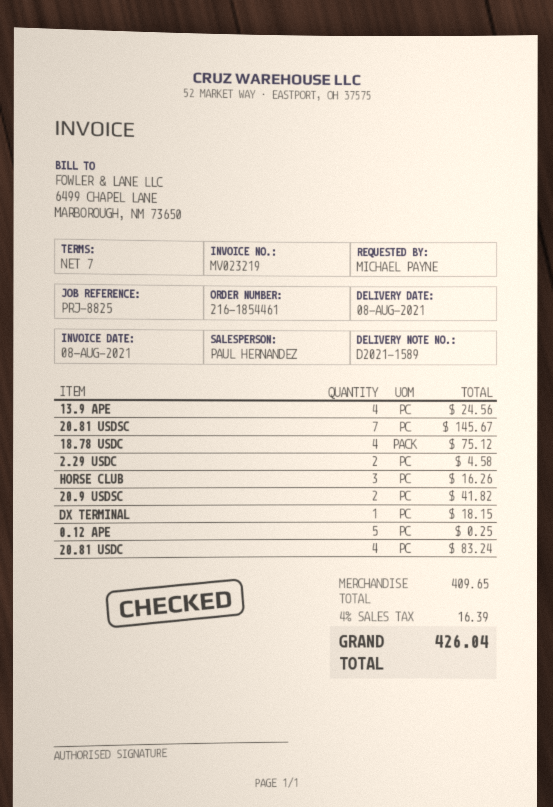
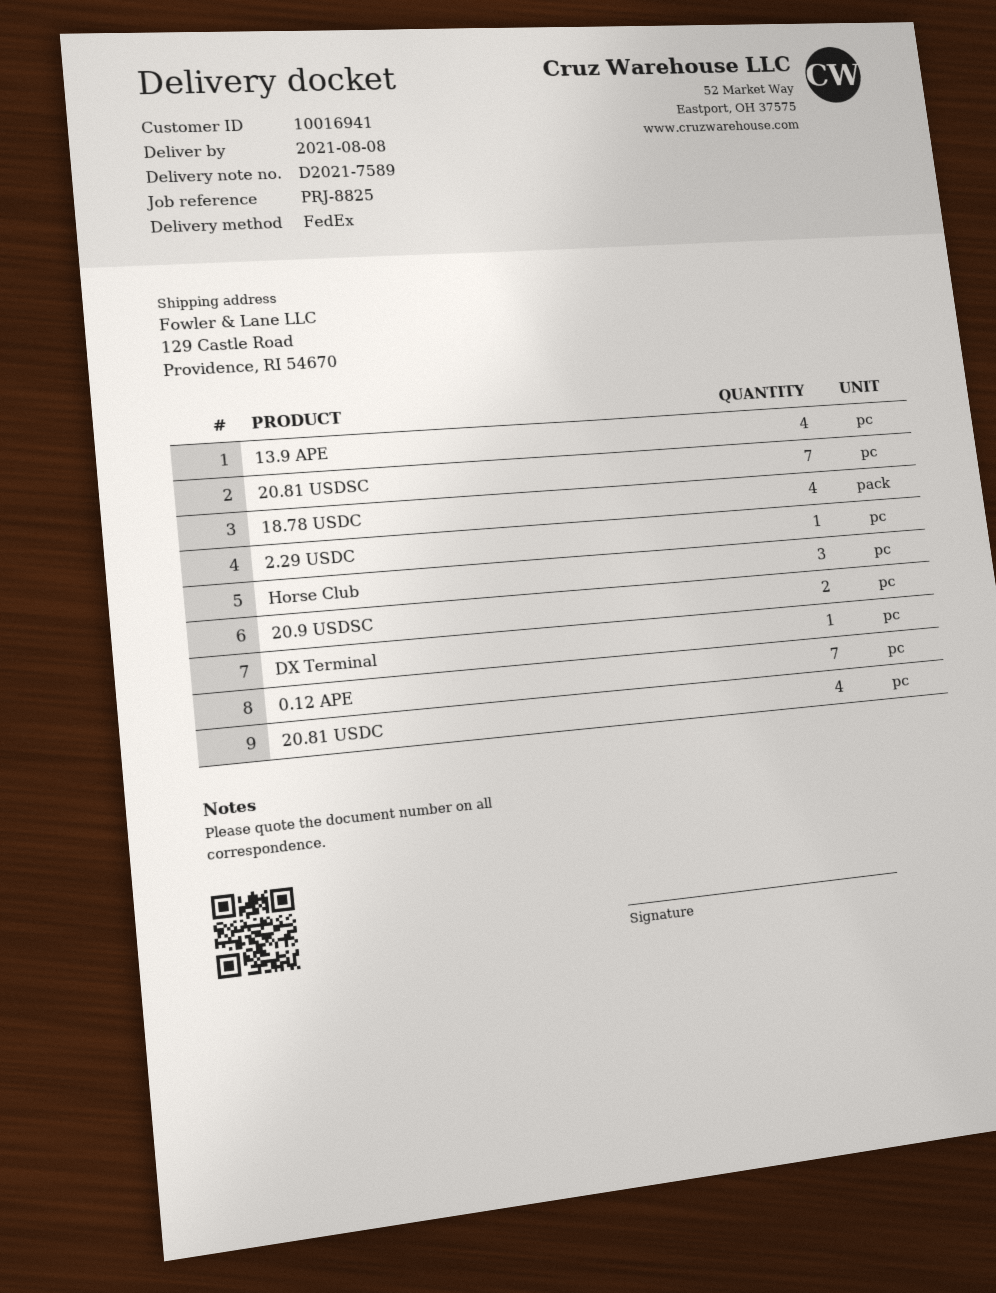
delivery note number: D2021-1589 -> D2021-7589
2.29 USDC: 2 -> 1
0.12 APE: 5 -> 7

